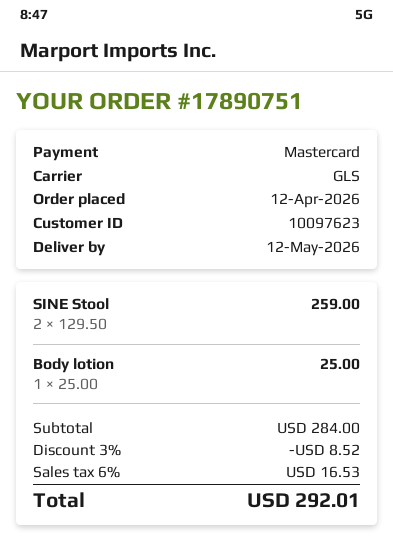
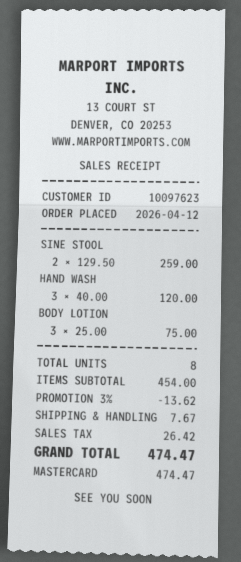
Body lotion: 1 x 25.00 = 25.00 -> 3 x 25.00 = 75.00
HAND WASH: none -> 3 x 40.00 = 120.00
subtotal: 284.00 -> 454.00
discount: 3% = 8.52 -> 3% = 13.62
shipping: none -> 7.67
tax: 16.53 -> 26.42
total: 292.01 -> 474.47

